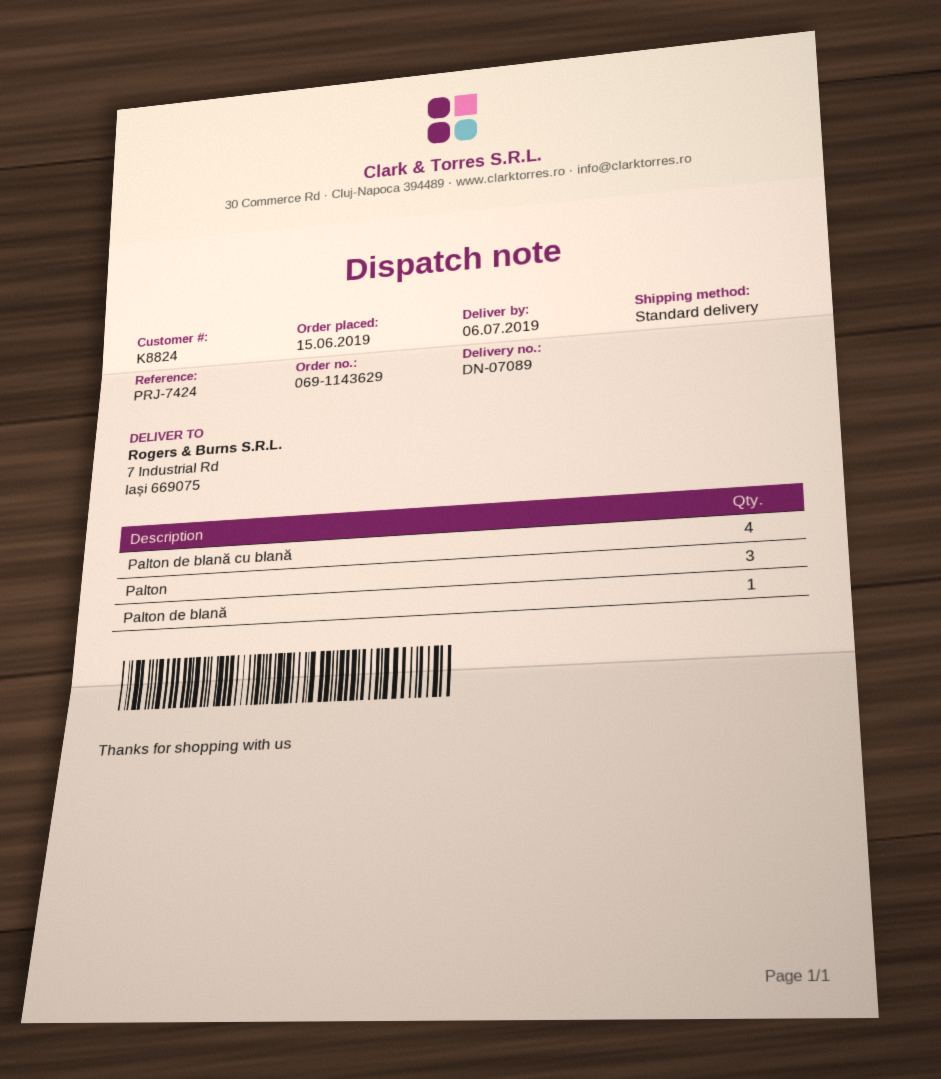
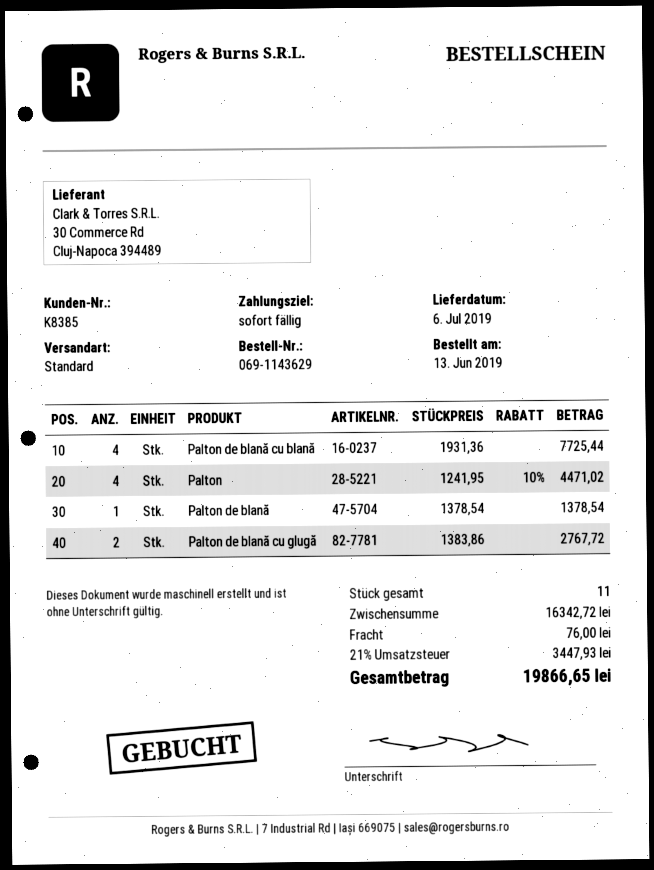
order date: 2019-06-15 -> 2019-06-13
customer number: K8824 -> K8385
Palton: 3 -> 4
Palton de blană cu glugă: none -> 2

